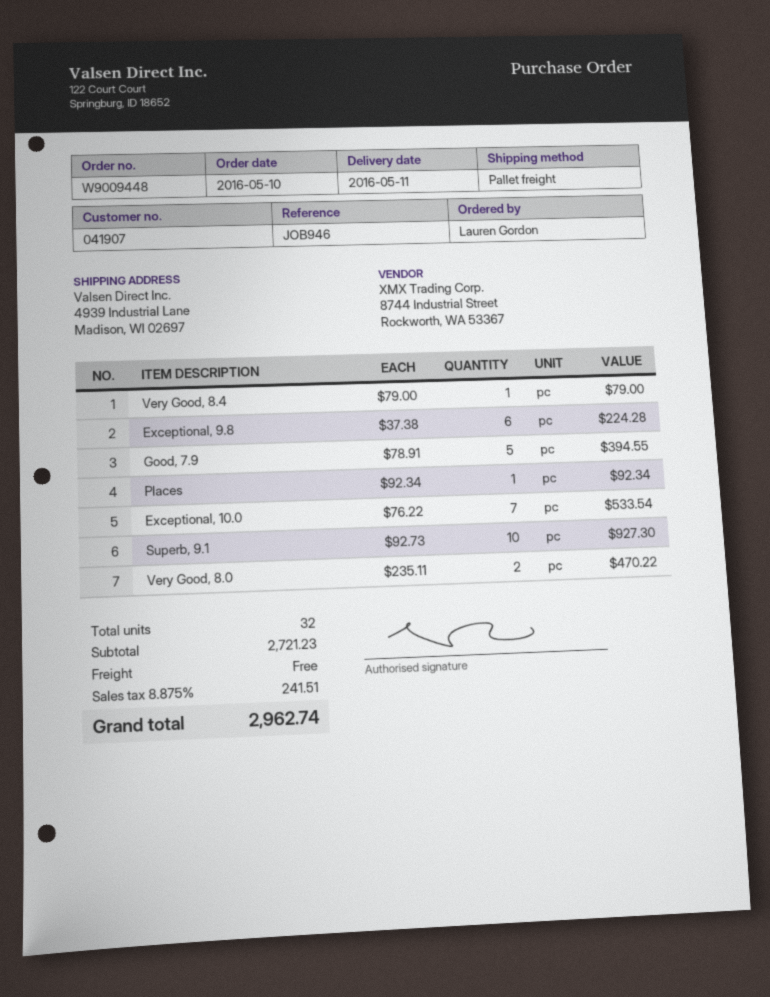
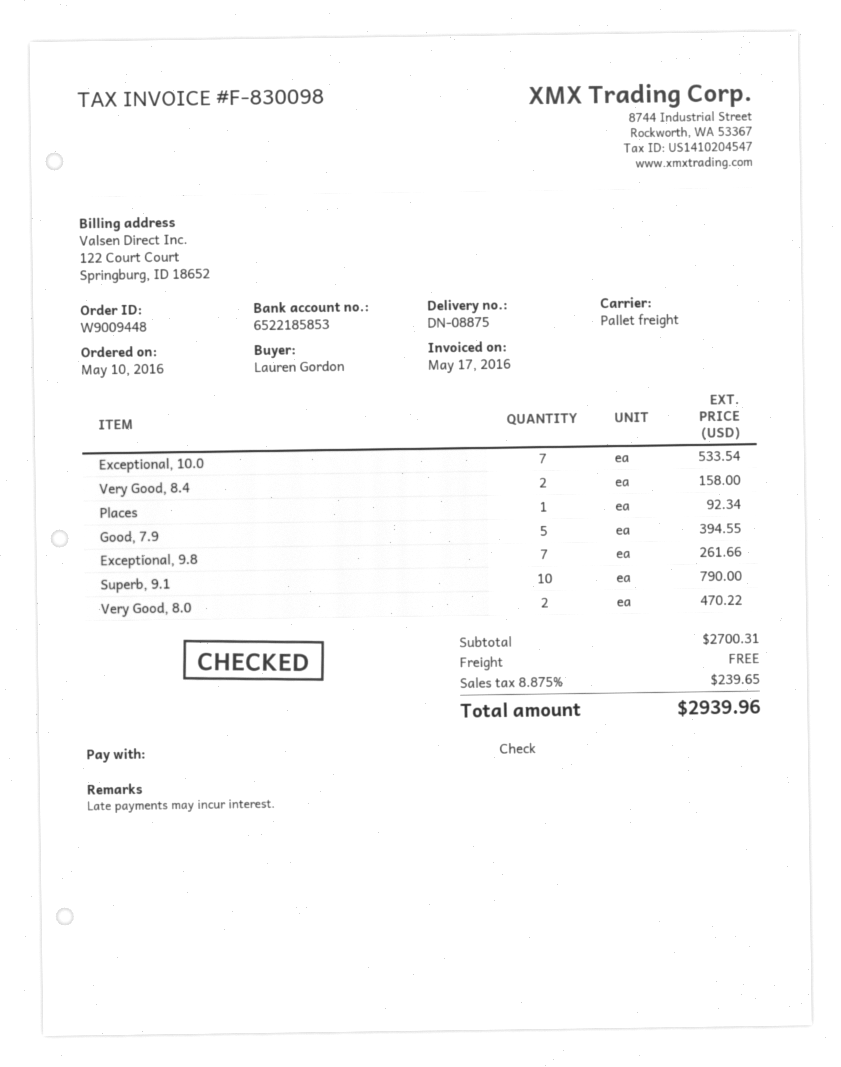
Very Good, 8.4: 1 for 79.00 -> 2 for 158.00
Exceptional, 9.8: 6 for 224.28 -> 7 for 261.66
Superb, 9.1: 10 for 927.30 -> 10 for 790.00
subtotal: 2721.23 -> 2700.31
tax: 8.875% = 241.51 -> 8.875% = 239.65
total: 2962.74 -> 2939.96

